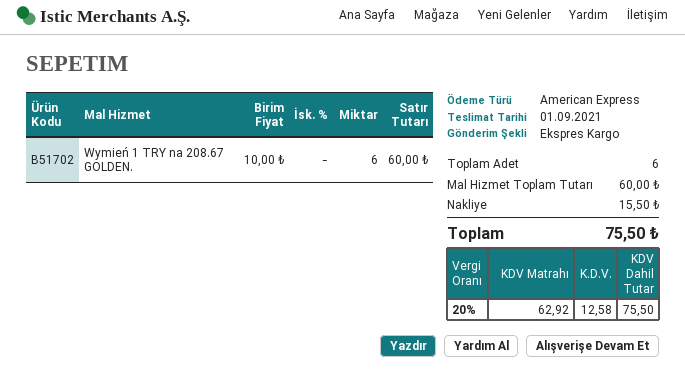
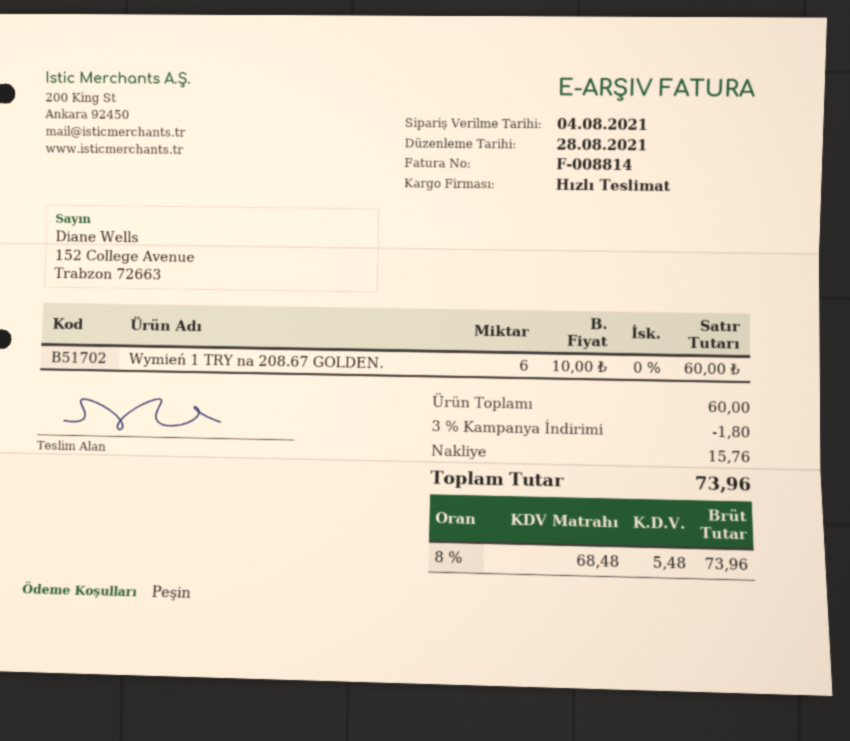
discount: none -> 3% = 1.80
shipping: 15.50 -> 15.76
net: 62.92 -> 68.48
tax: 20% = 12.58 -> 8% = 5.48
total: 75.50 -> 73.96

